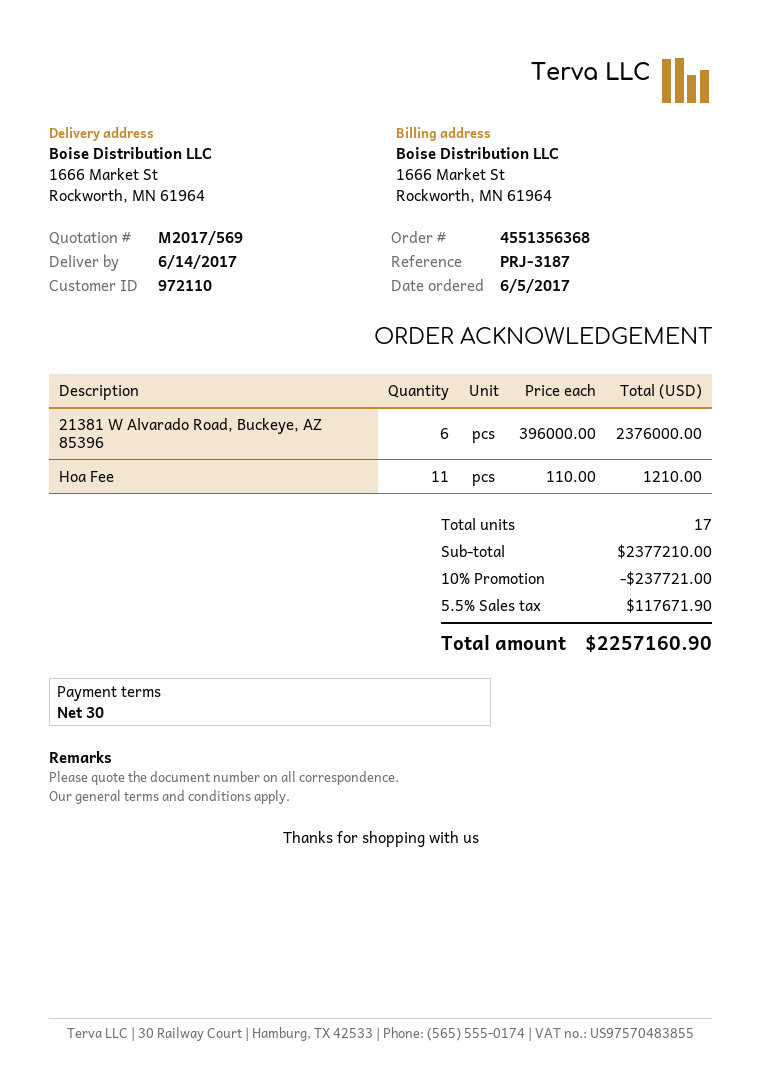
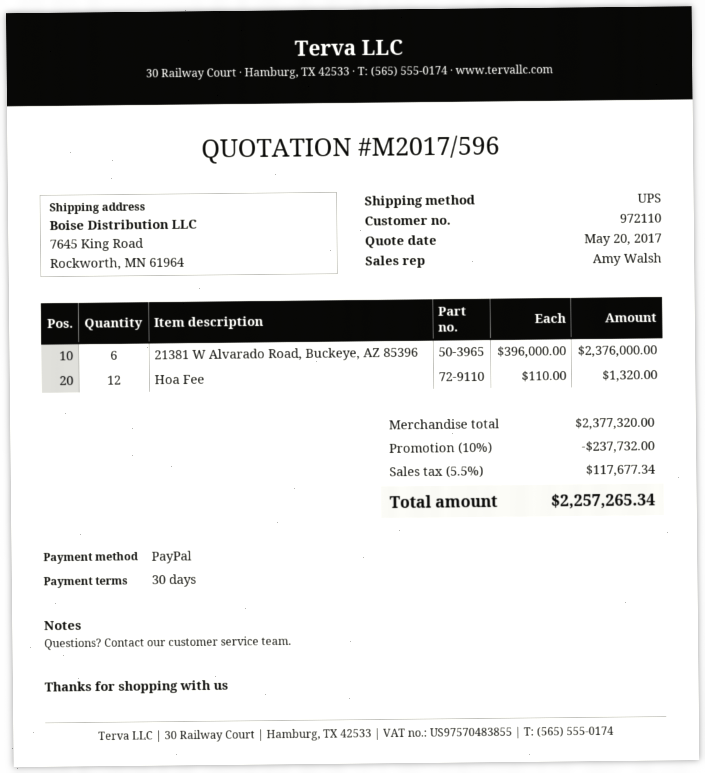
quote number: M2017/569 -> M2017/596
ship to: 1666 Market St, Rockworth, MN 61964 -> 7645 King Road, Rockworth, MN 61964
Hoa Fee: 11 x 110.00 = 1210.00 -> 12 x 110.00 = 1320.00
subtotal: 2377210.00 -> 2377320.00
discount: 10% = 237721.00 -> 10% = 237732.00
tax: 5.5% = 117671.90 -> 5.5% = 117677.34
total: 2257160.90 -> 2257265.34

